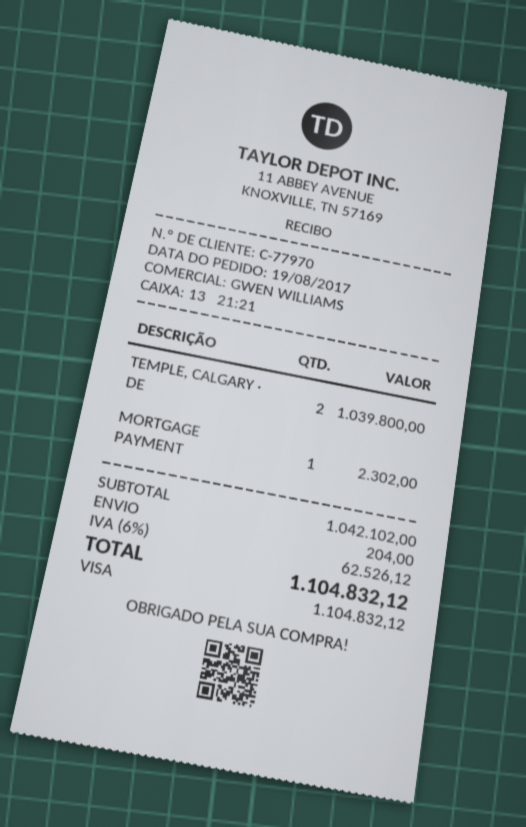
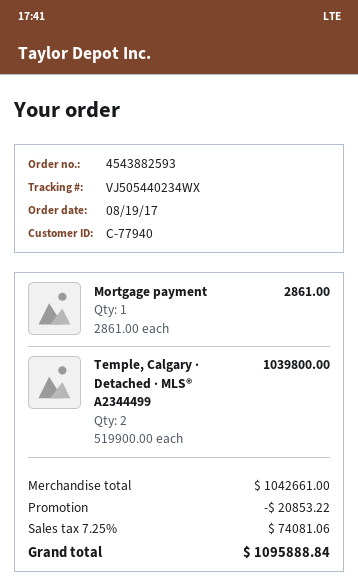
customer number: C-77970 -> C-77940
MORTGAGE PAYMENT: 1 for 2302.00 -> 1 for 2861.00
subtotal: 1042102.00 -> 1042661.00
discount: none -> 20853.22
shipping: 204.00 -> none
tax: 6% = 62526.12 -> 7.25% = 74081.06
total: 1104832.12 -> 1095888.84

